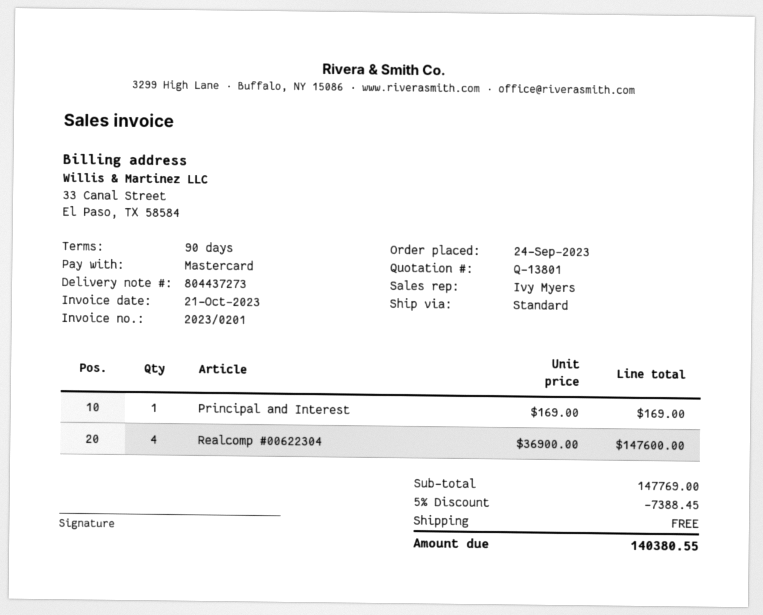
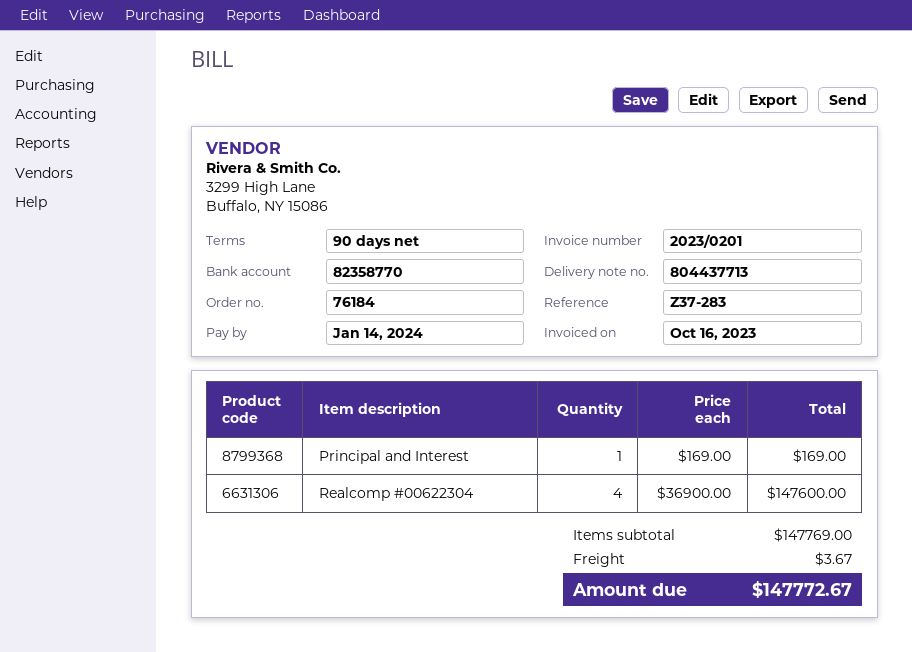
delivery note number: 804437273 -> 804437713
invoice date: 2023-10-21 -> 2023-10-16
discount: 5% = 7388.45 -> none
shipping: 0.00 -> 3.67
total: 140380.55 -> 147772.67

